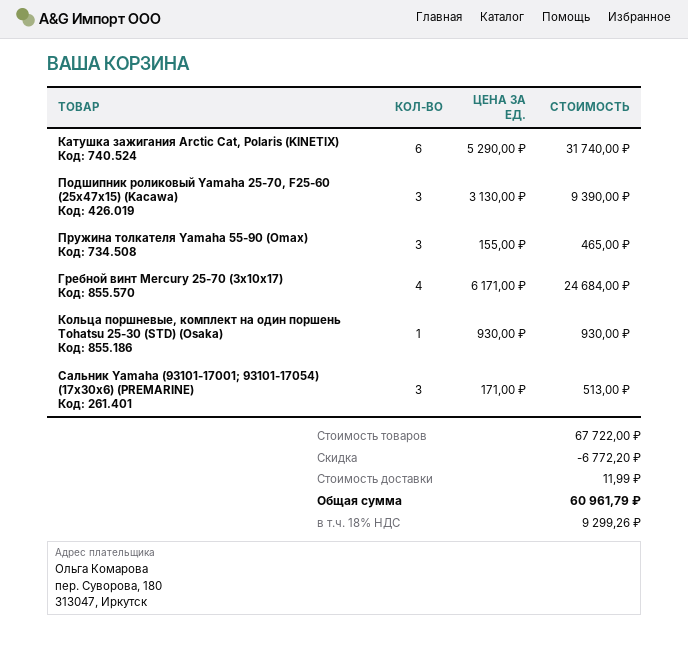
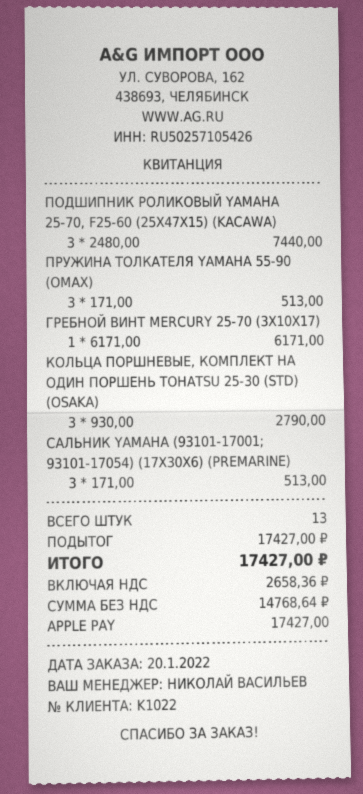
Катушка зажигания Arctic Cat, Polaris (KINETIX): 6 x 5290.00 = 31740.00 -> none
Подшипник роликовый Yamaha 25-70, F25-60 (25x47x15) (Kacawa): 3 x 3130.00 = 9390.00 -> 3 x 2480.00 = 7440.00
Пружина толкателя Yamaha 55-90 (Omax): 3 x 155.00 = 465.00 -> 3 x 171.00 = 513.00
Гребной винт Mercury 25-70 (3x10x17): 4 x 6171.00 = 24684.00 -> 1 x 6171.00 = 6171.00
Кольца поршневые, комплект на один поршень Tohatsu 25-30 (STD) (Osaka): 1 x 930.00 = 930.00 -> 3 x 930.00 = 2790.00
subtotal: 67722.00 -> 17427.00
discount: 6772.20 -> none
shipping: 11.99 -> none
tax: 9299.26 -> 2658.36
total: 60961.79 -> 17427.00

